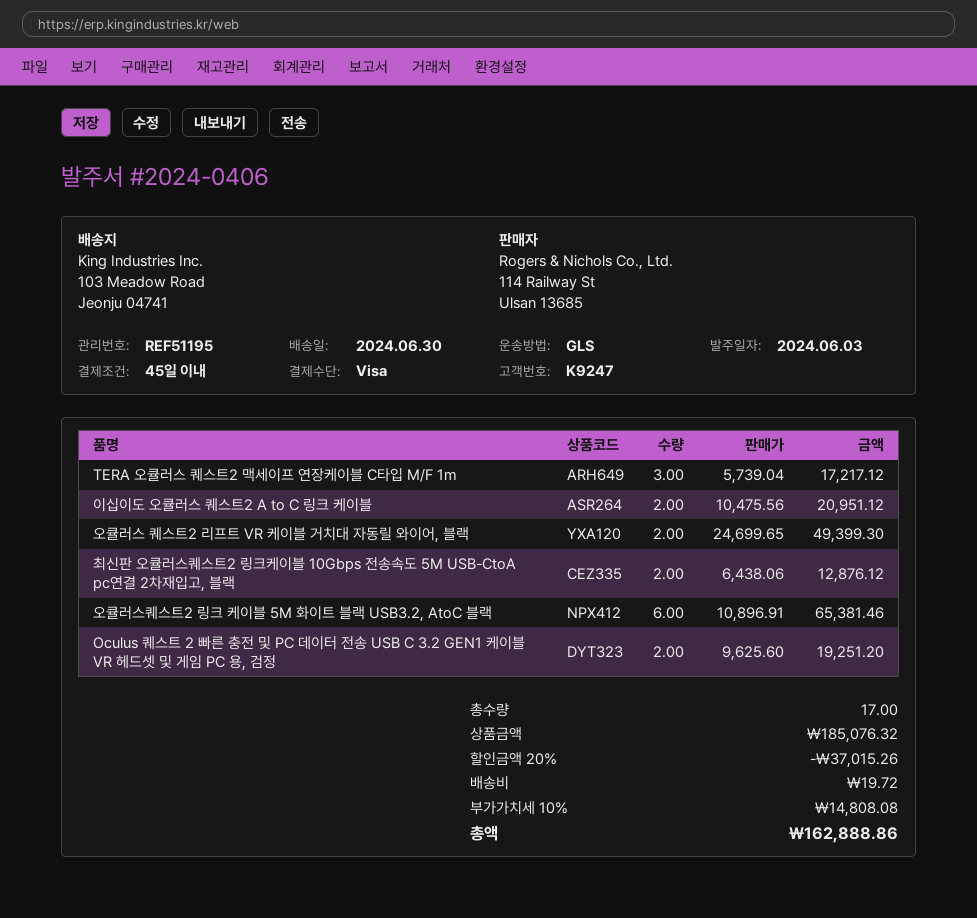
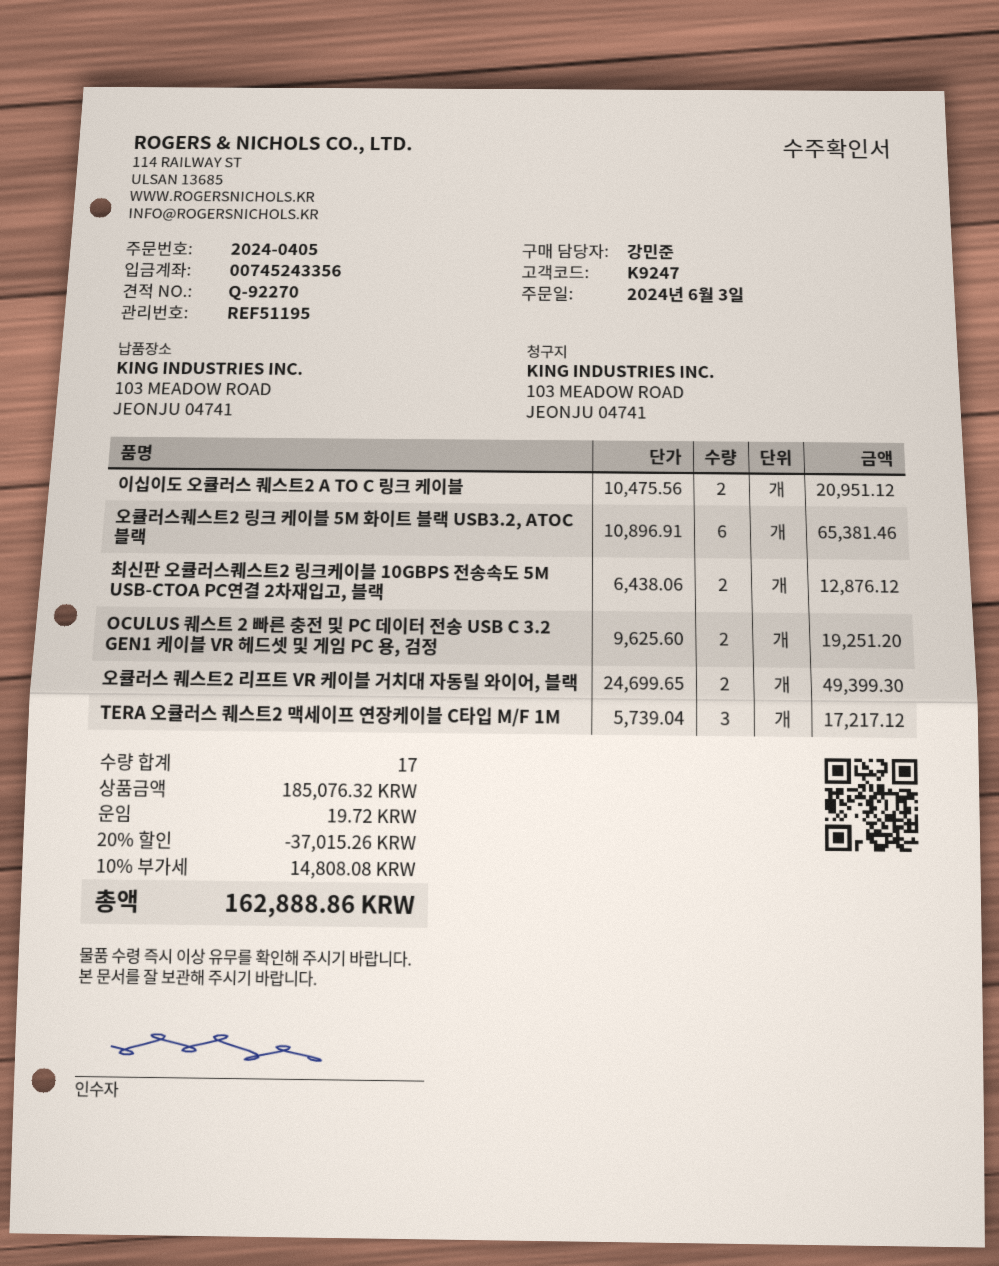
order number: 2024-0406 -> 2024-0405

